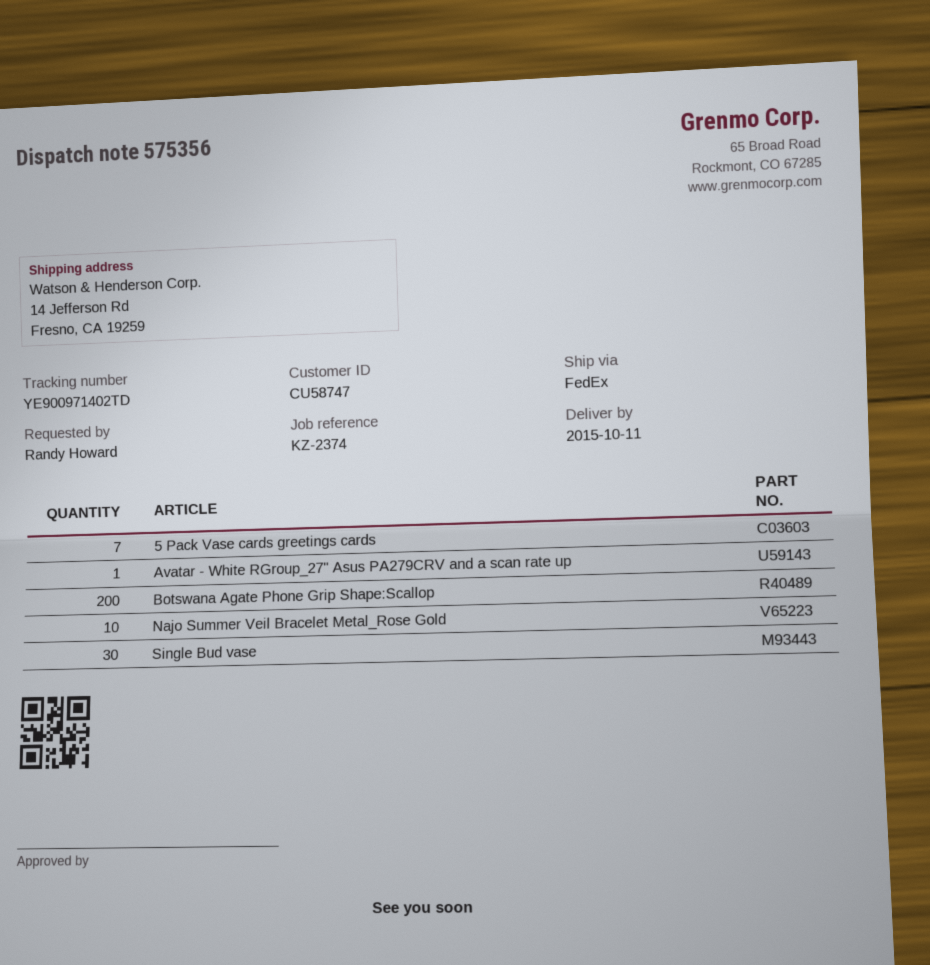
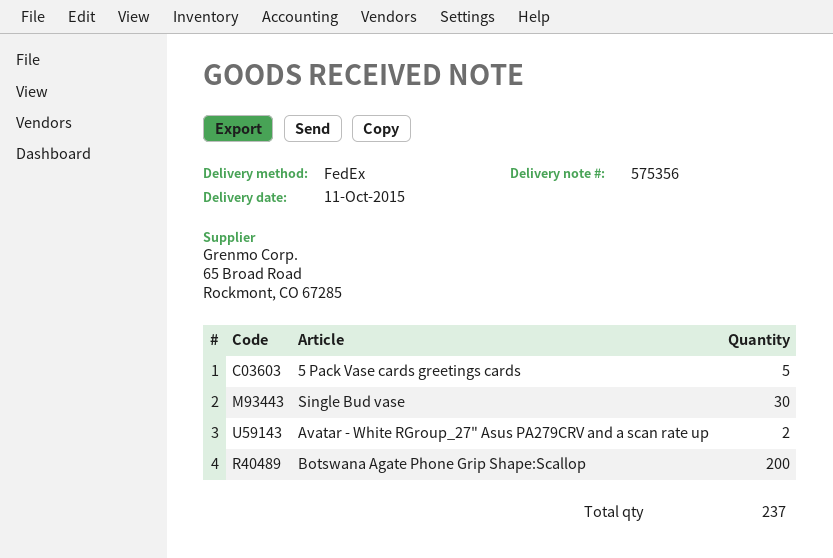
5 Pack Vase cards greetings cards: 7 -> 5
Avatar - White RGroup_27" Asus PA279CRV and a scan rate up: 1 -> 2
Najo Summer Veil Bracelet Metal_Rose Gold: 10 -> none

